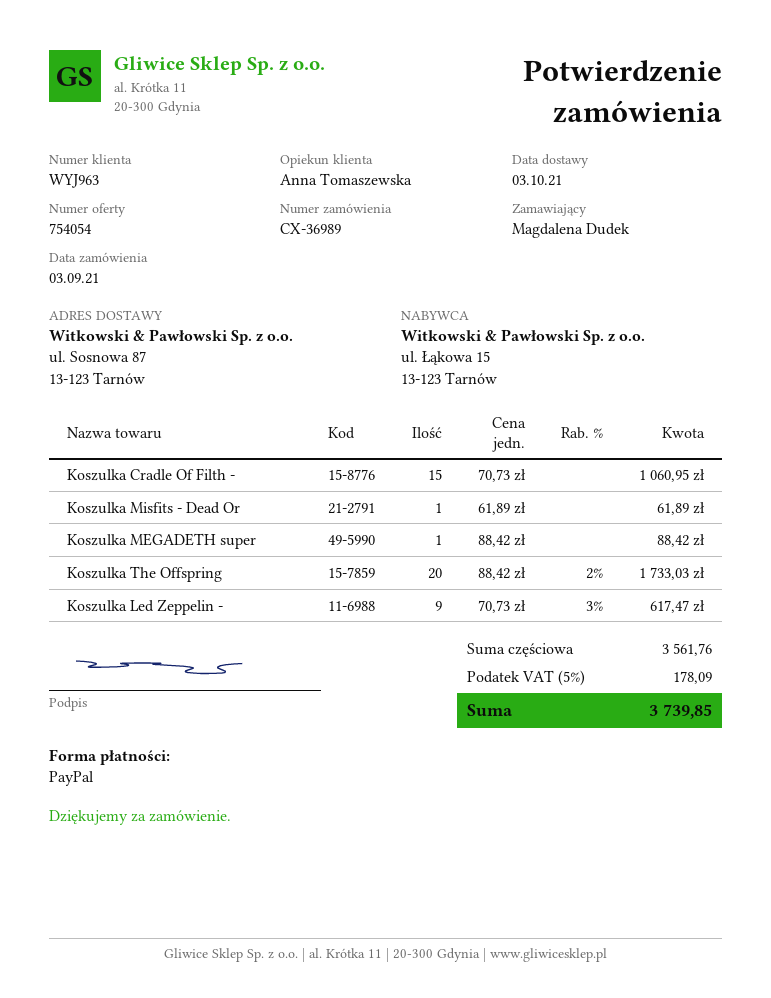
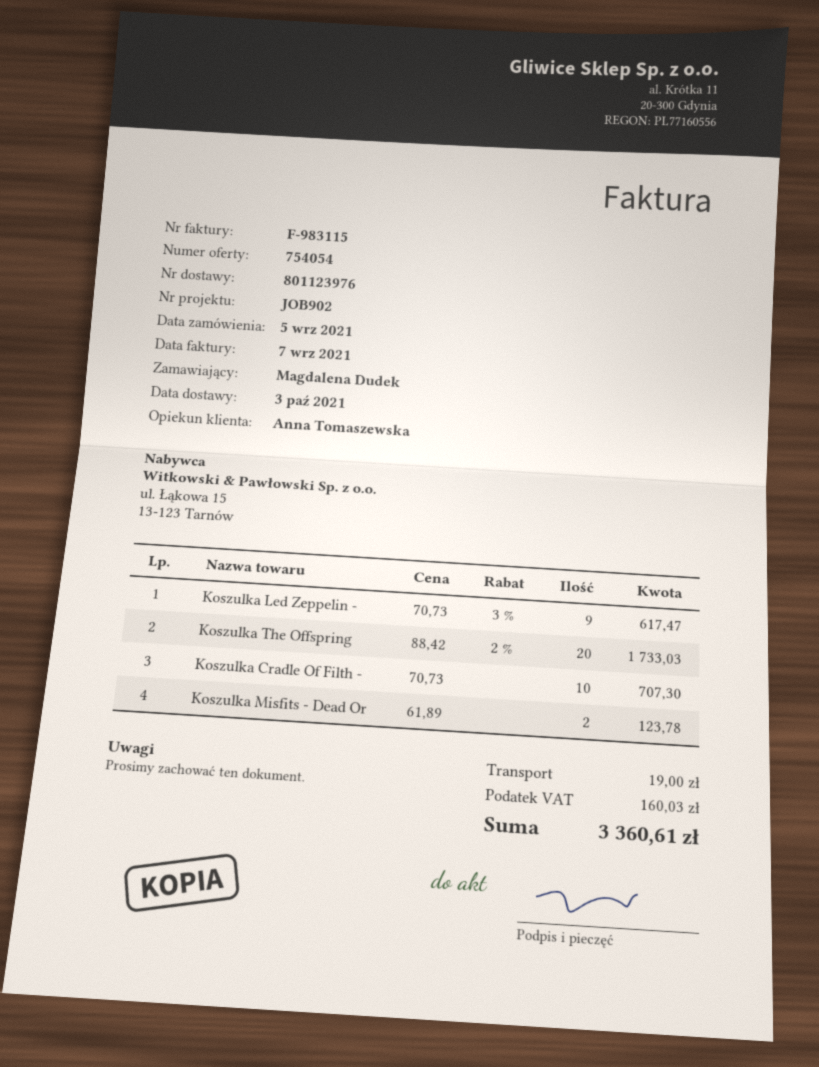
order date: 2021-09-03 -> 2021-09-05
Koszulka Cradle Of Filth -: 15 x 70.73 = 1060.95 -> 10 x 70.73 = 707.30
Koszulka Misfits - Dead Or: 1 x 61.89 = 61.89 -> 2 x 61.89 = 123.78
Koszulka MEGADETH super: 1 x 88.42 = 88.42 -> none
shipping: none -> 19.00
tax: 178.09 -> 160.03
total: 3739.85 -> 3360.61

